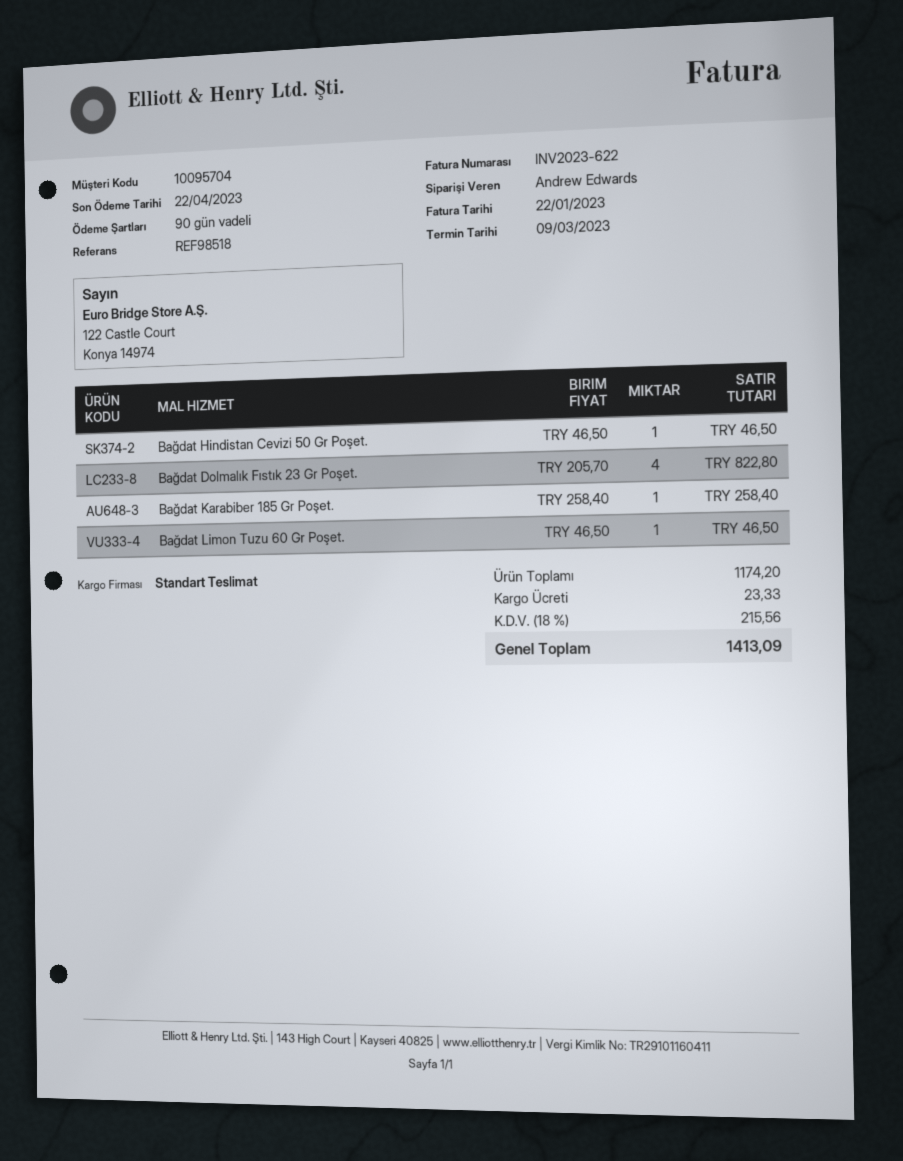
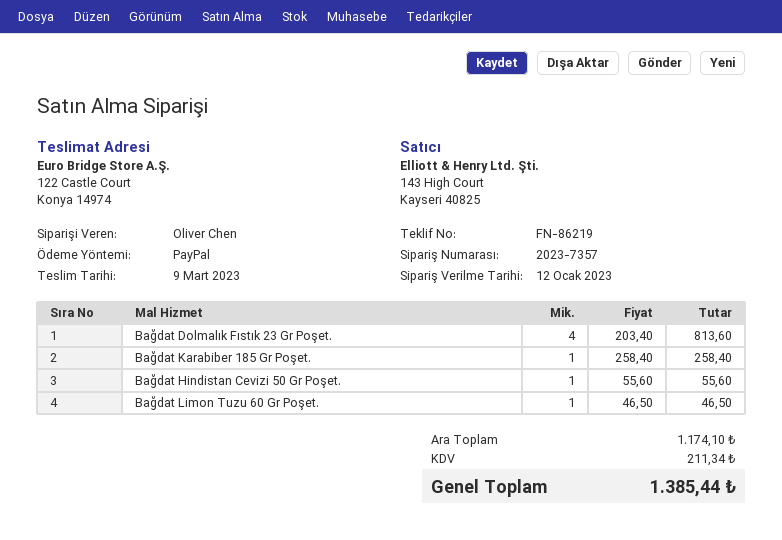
ordered by: Andrew Edwards -> Oliver Chen
Bağdat Hindistan Cevizi 50 Gr Poşet.: 1 x 46.50 = 46.50 -> 1 x 55.60 = 55.60
Bağdat Dolmalık Fıstık 23 Gr Poşet.: 4 x 205.70 = 822.80 -> 4 x 203.40 = 813.60
subtotal: 1174.20 -> 1174.10
shipping: 23.33 -> none
tax: 215.56 -> 211.34
total: 1413.09 -> 1385.44

